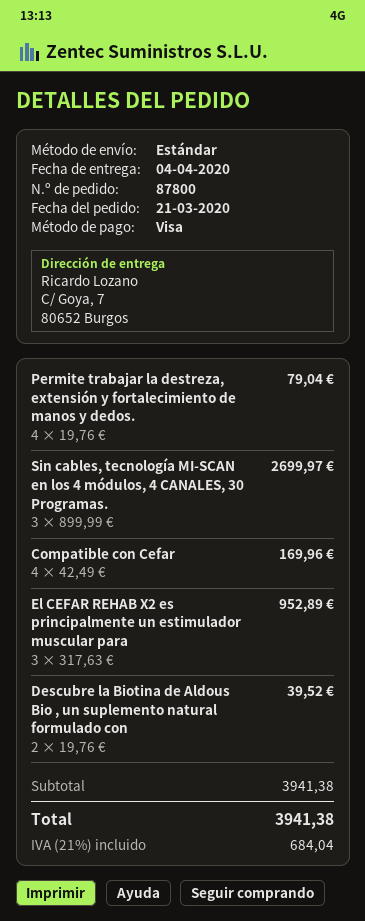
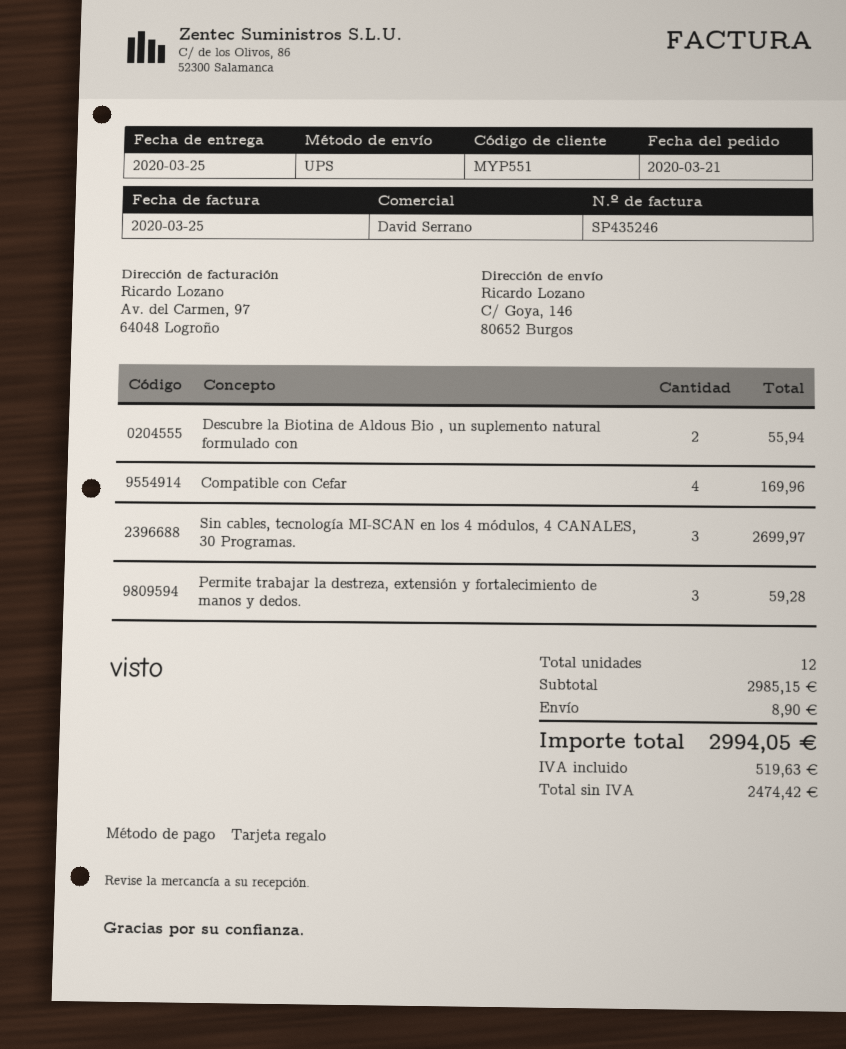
delivery date: 2020-04-04 -> 2020-03-25
payment method: Visa -> gift card
shipping method: standard -> UPS
ship to: C/ Goya, 7, 80652 Burgos -> C/ Goya, 146, 80652 Burgos
Permite trabajar la destreza, extensión y fortalecimiento de manos y dedos.: 4 for 79.04 -> 3 for 59.28
El CEFAR REHAB X2 es principalmente un estimulador muscular para: 3 for 952.89 -> none
Descubre la Biotina de Aldous Bio , un suplemento natural formulado con: 2 for 39.52 -> 2 for 55.94
subtotal: 3941.38 -> 2985.15
shipping: none -> 8.90
tax: 684.04 -> 519.63
total: 3941.38 -> 2994.05

